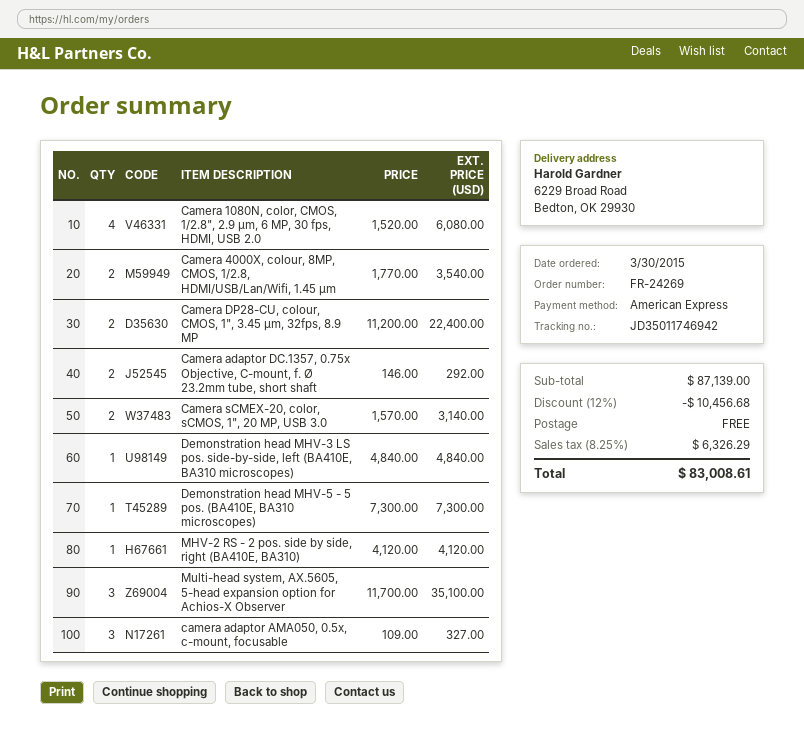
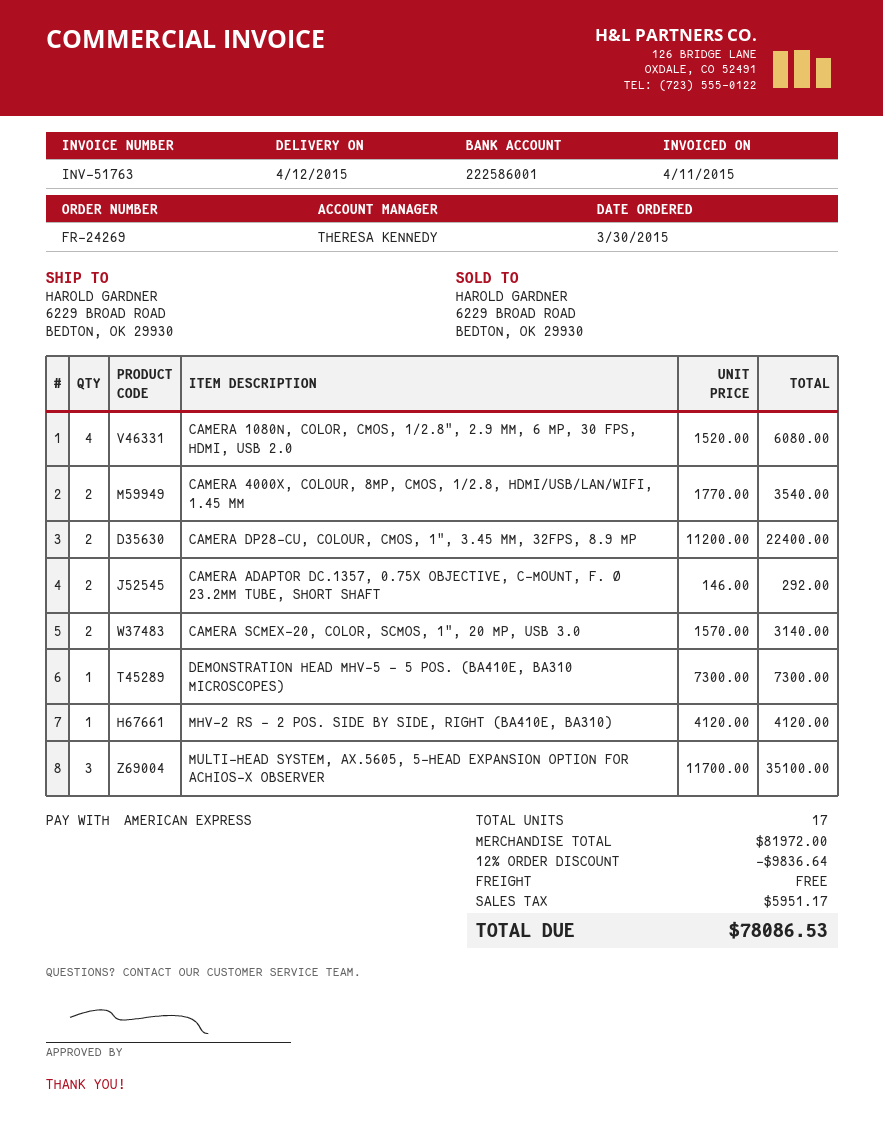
Demonstration head MHV-3 LS pos. side-by-side, left (BA410E, BA310 microscopes): 1 x 4840.00 = 4840.00 -> none
camera adaptor AMA050, 0.5x, c-mount, focusable: 3 x 109.00 = 327.00 -> none
subtotal: 87139.00 -> 81972.00
discount: 12% = 10456.68 -> 12% = 9836.64
tax: 6326.29 -> 5951.17
total: 83008.61 -> 78086.53

